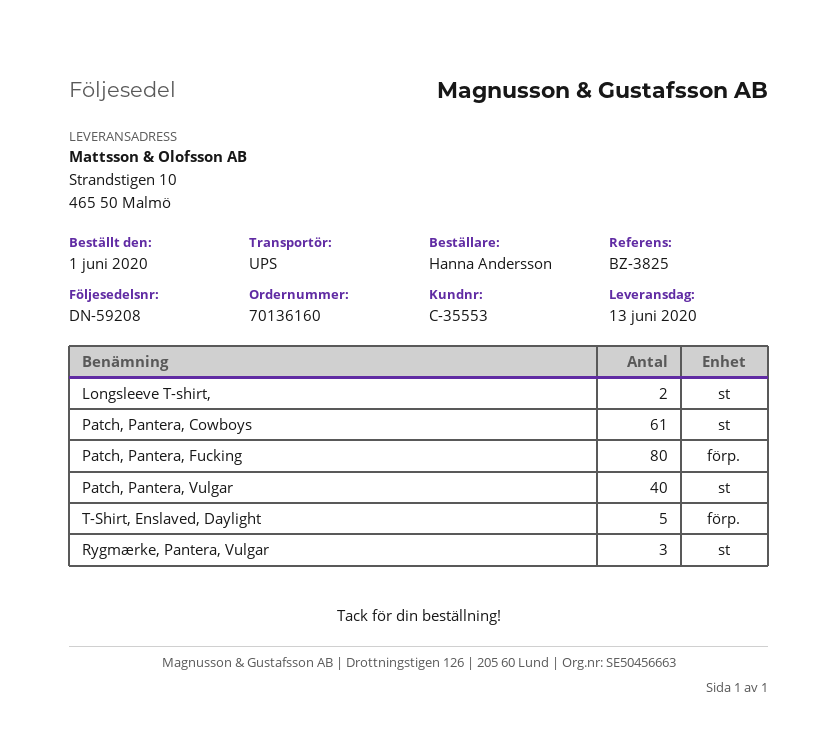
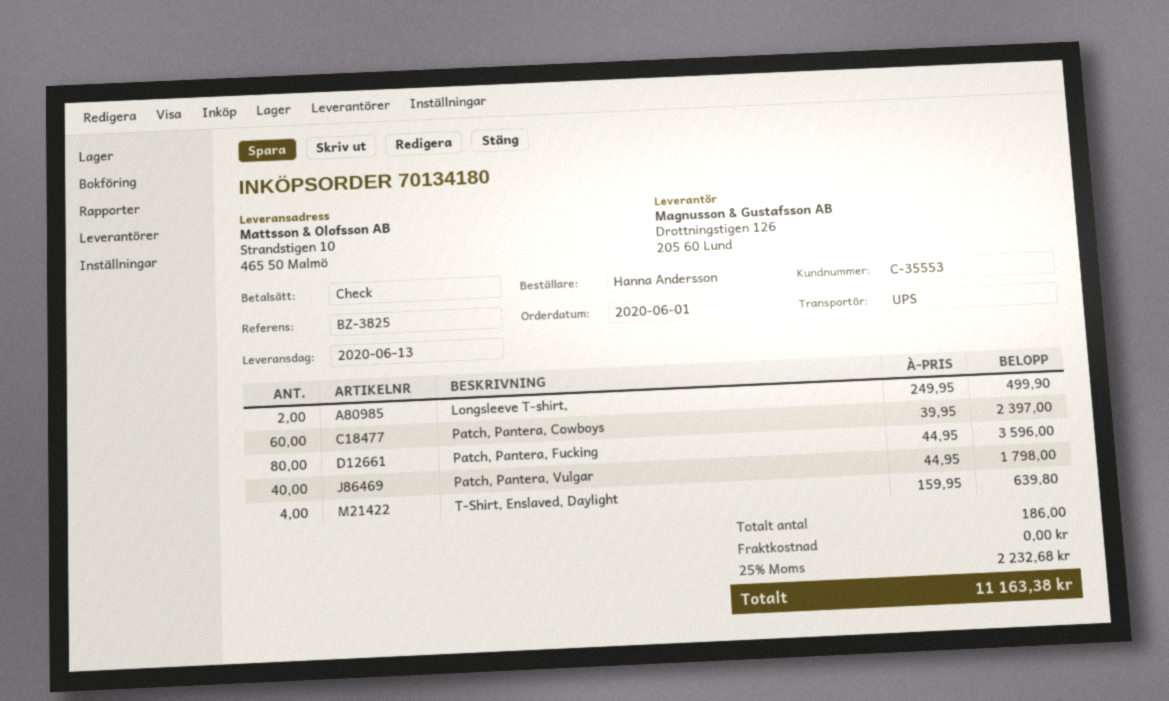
order number: 70136160 -> 70134180
Patch, Pantera, Cowboys: 61 -> 60
T-Shirt, Enslaved, Daylight: 5 -> 4
Rygmærke, Pantera, Vulgar: 3 -> none

